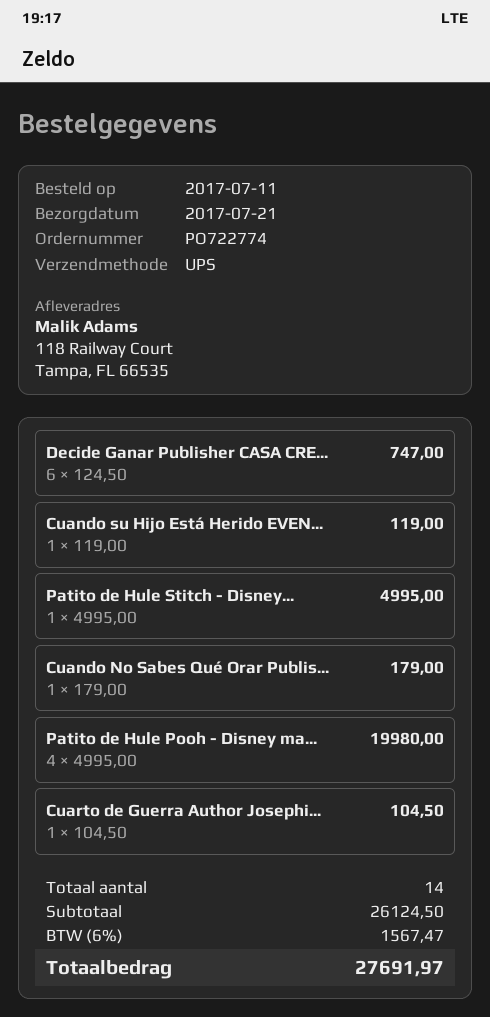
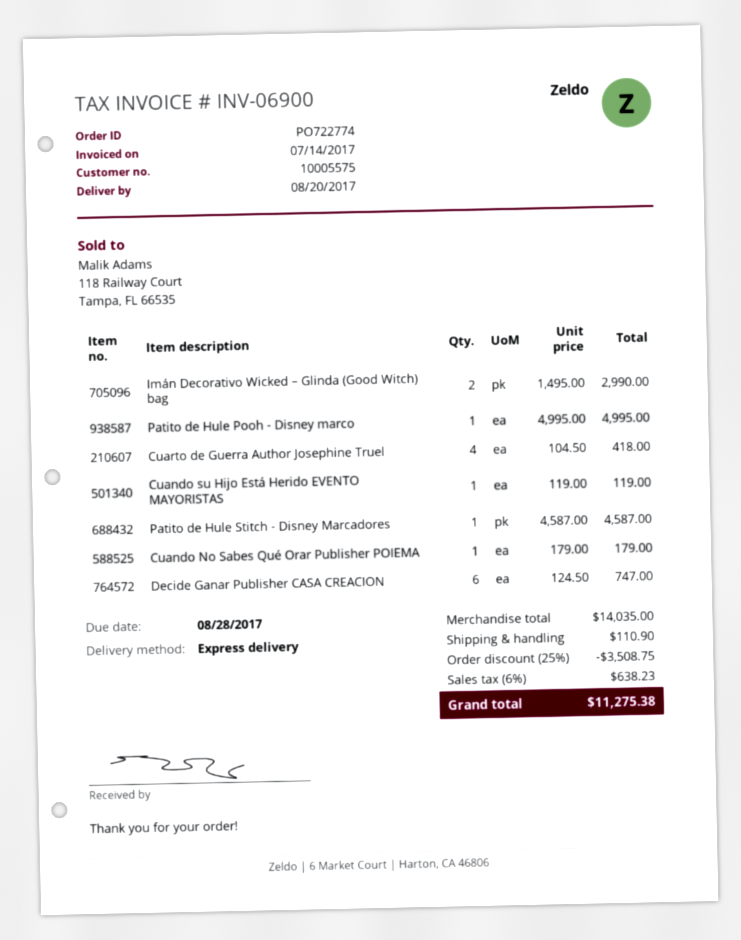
delivery date: 2017-07-21 -> 2017-08-20
shipping method: UPS -> express
Patito de Hule Stitch - Disney...: 1 x 4995.00 = 4995.00 -> 1 x 4587.00 = 4587.00
Patito de Hule Pooh - Disney ma...: 4 x 4995.00 = 19980.00 -> 1 x 4995.00 = 4995.00
Cuarto de Guerra Author Josephi...: 1 x 104.50 = 104.50 -> 4 x 104.50 = 418.00
Imán Decorativo Wicked – Glinda (Good Witch) bag: none -> 2 x 1495.00 = 2990.00
subtotal: 26124.50 -> 14035.00
discount: none -> 25% = 3508.75
shipping: none -> 110.90
tax: 6% = 1567.47 -> 6% = 638.23
total: 27691.97 -> 11275.38

